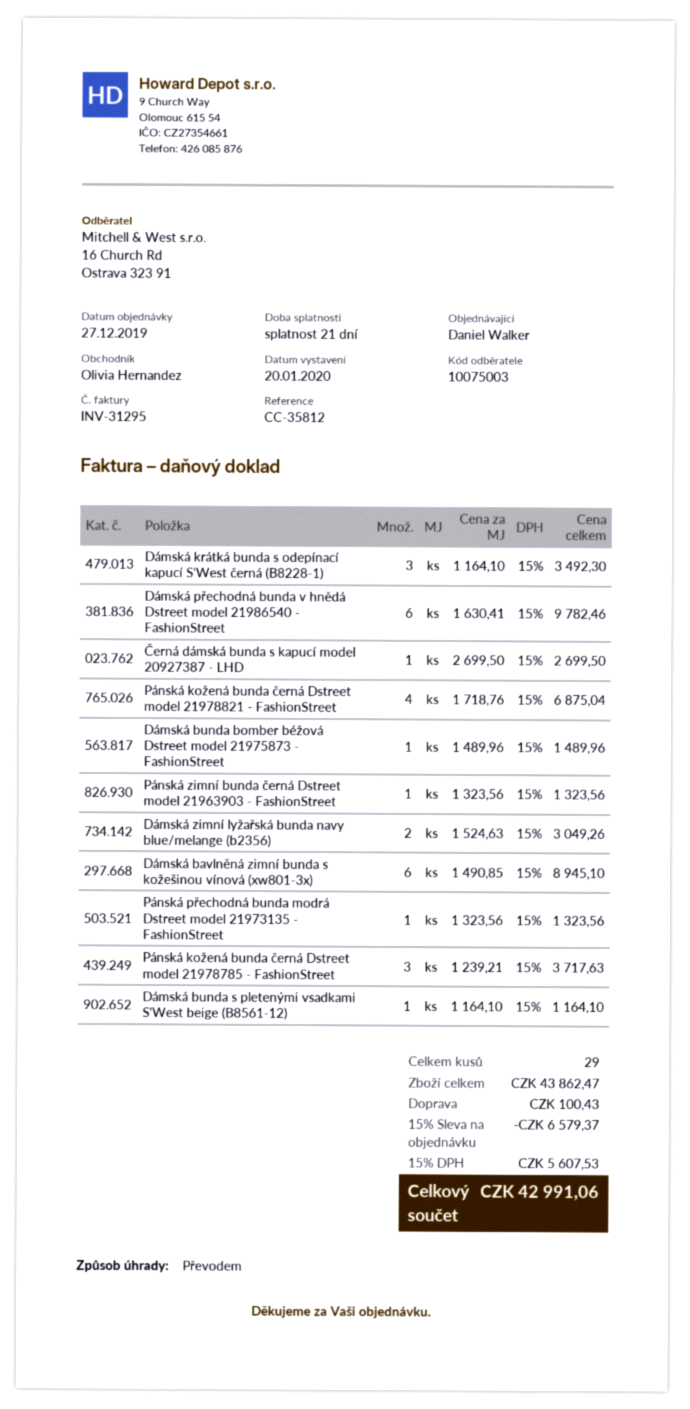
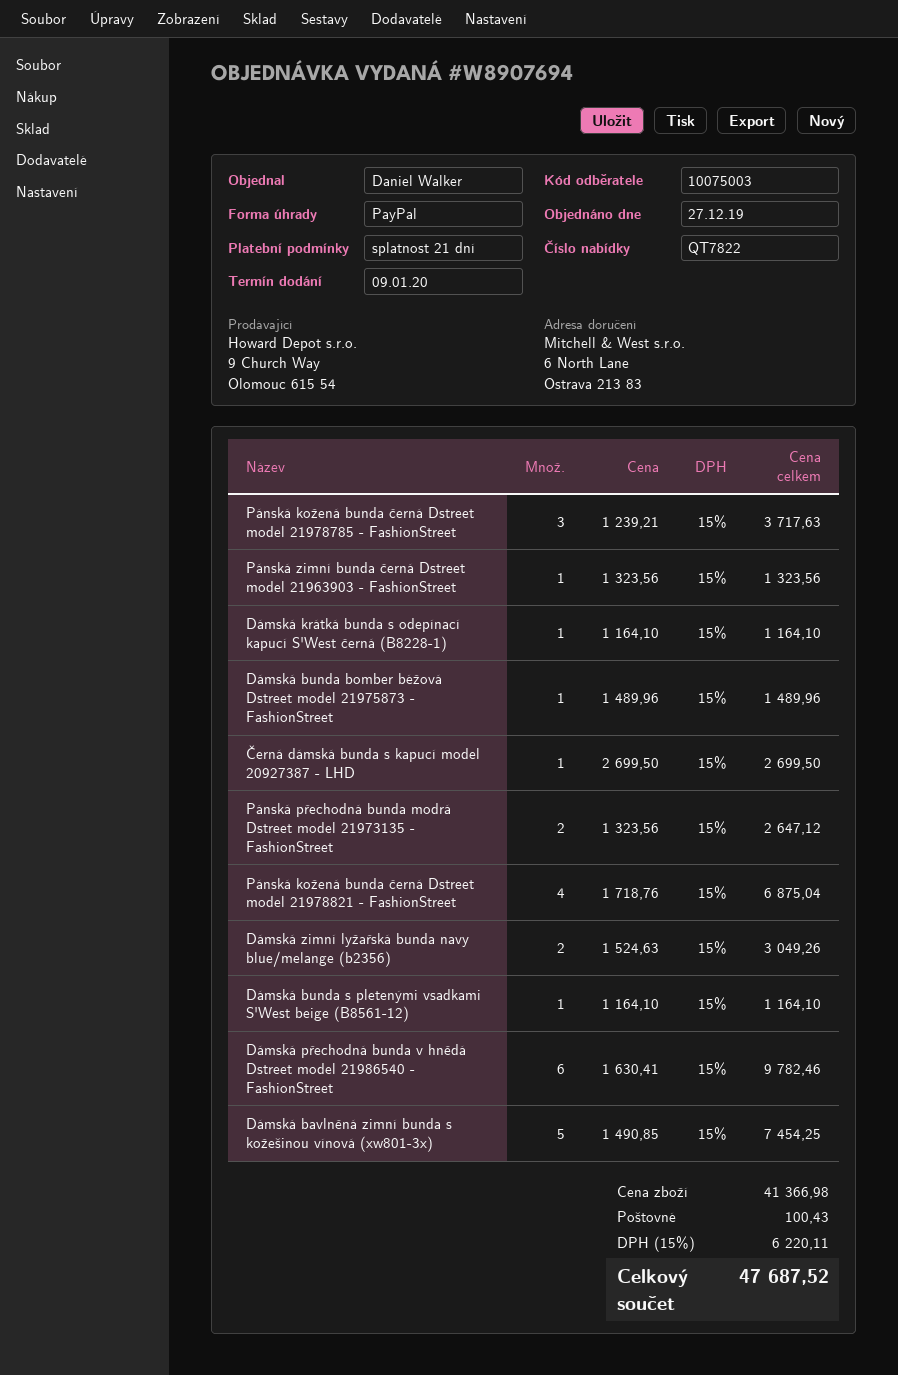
payment method: bank transfer -> PayPal
Dámská krátká bunda s odepínací kapucí S'West černá (B8228-1): 3 x 1164.10 = 3492.30 -> 1 x 1164.10 = 1164.10
Dámská bavlněná zimní bunda s kožešinou vínová (xw801-3x): 6 x 1490.85 = 8945.10 -> 5 x 1490.85 = 7454.25
Pánská přechodná bunda modrá Dstreet model 21973135 - FashionStreet: 1 x 1323.56 = 1323.56 -> 2 x 1323.56 = 2647.12
subtotal: 43862.47 -> 41366.98
discount: 15% = 6579.37 -> none
tax: 15% = 5607.53 -> 15% = 6220.11
total: 42991.06 -> 47687.52

